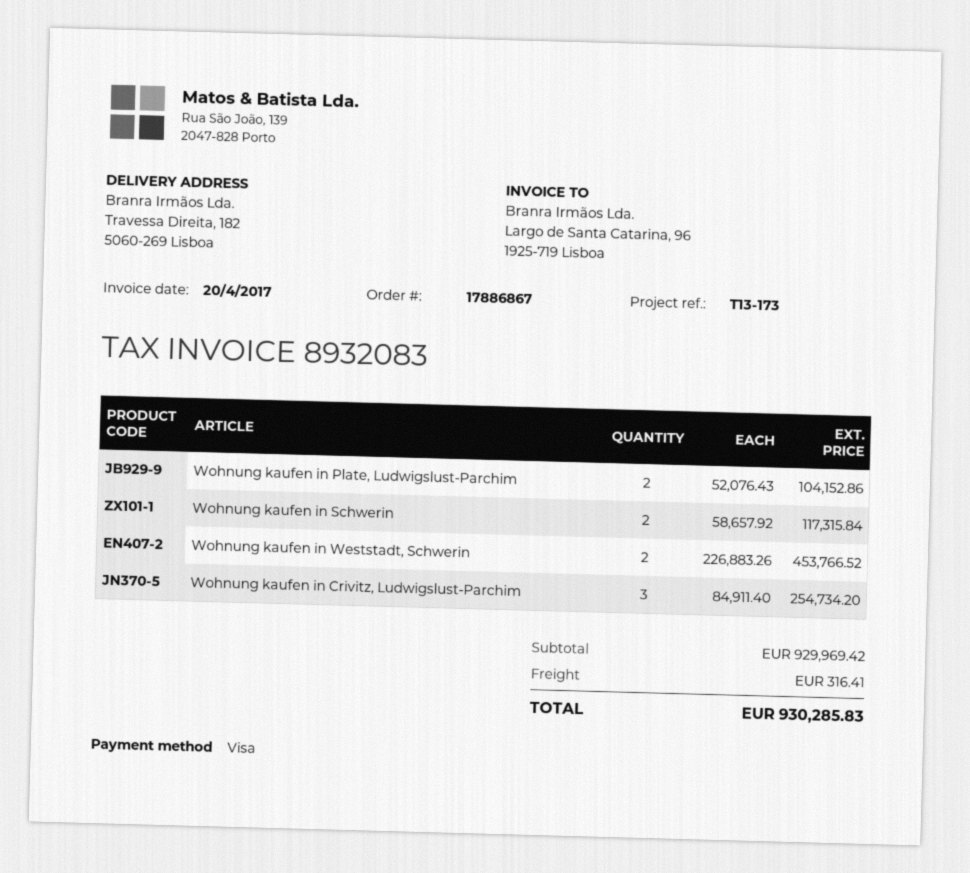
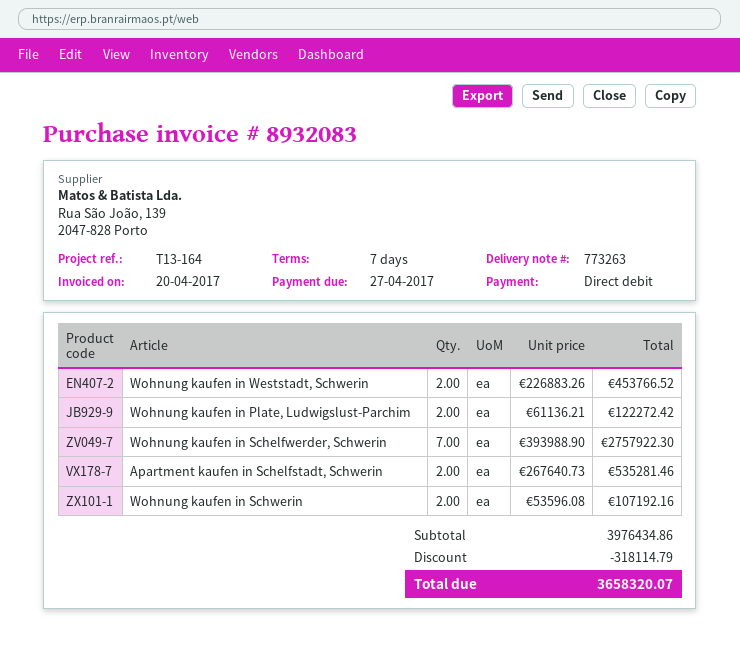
reference: T13-173 -> T13-164
payment method: Visa -> direct debit
Wohnung kaufen in Plate, Ludwigslust-Parchim: 2 x 52076.43 = 104152.86 -> 2 x 61136.21 = 122272.42
Wohnung kaufen in Schwerin: 2 x 58657.92 = 117315.84 -> 2 x 53596.08 = 107192.16
Wohnung kaufen in Crivitz, Ludwigslust-Parchim: 3 x 84911.40 = 254734.20 -> none
Wohnung kaufen in Schelfwerder, Schwerin: none -> 7 x 393988.90 = 2757922.30
Apartment kaufen in Schelfstadt, Schwerin: none -> 2 x 267640.73 = 535281.46
subtotal: 929969.42 -> 3976434.86
discount: none -> 318114.79
shipping: 316.41 -> none
total: 930285.83 -> 3658320.07

